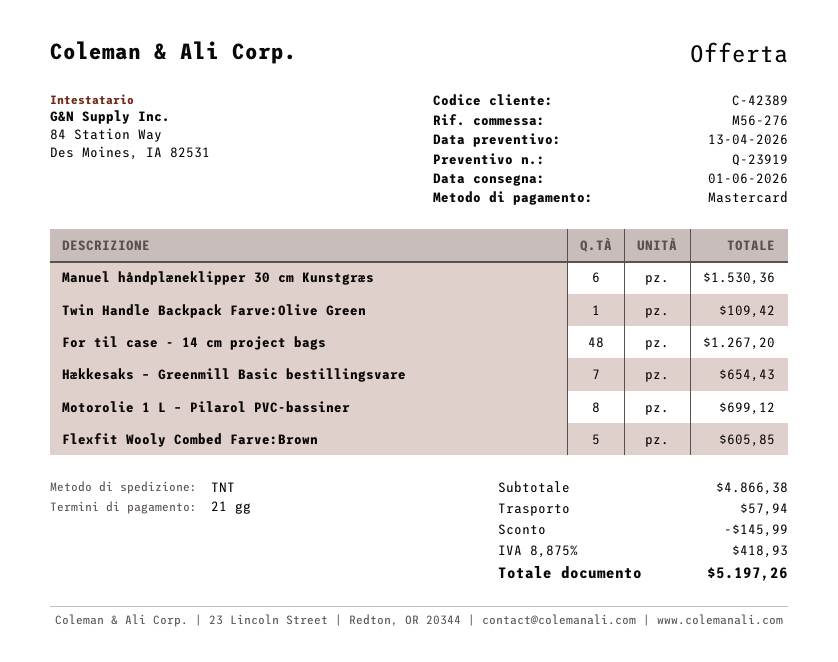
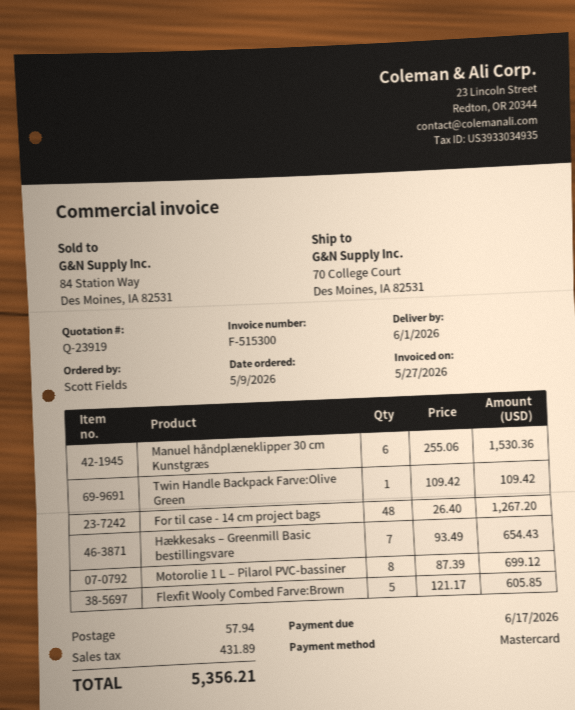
discount: 145.99 -> none
tax: 418.93 -> 431.89
total: 5197.26 -> 5356.21

